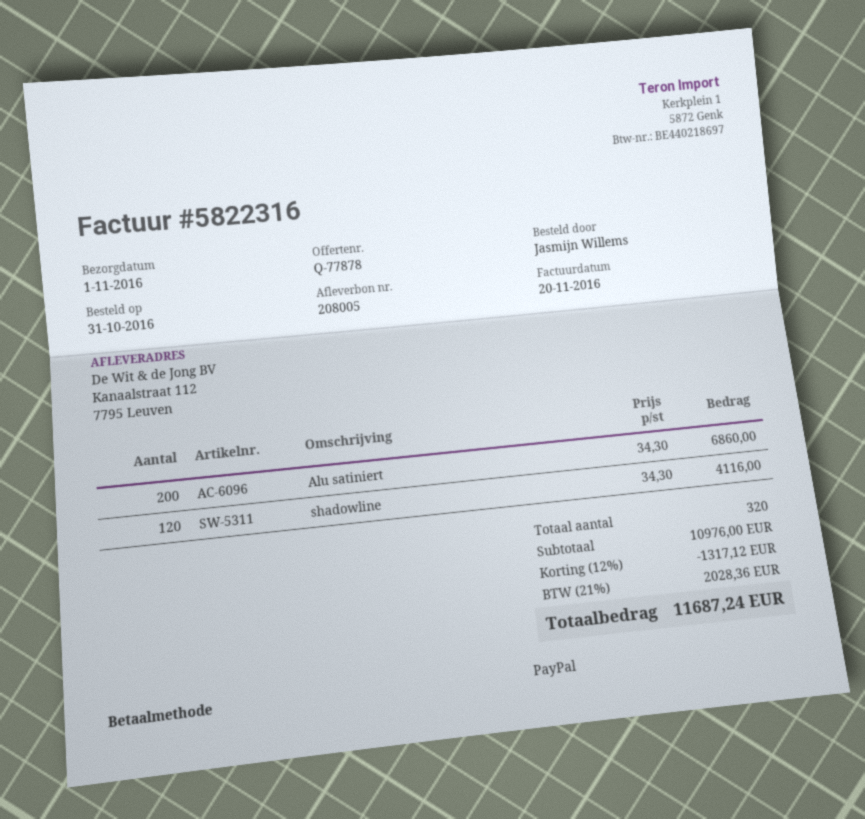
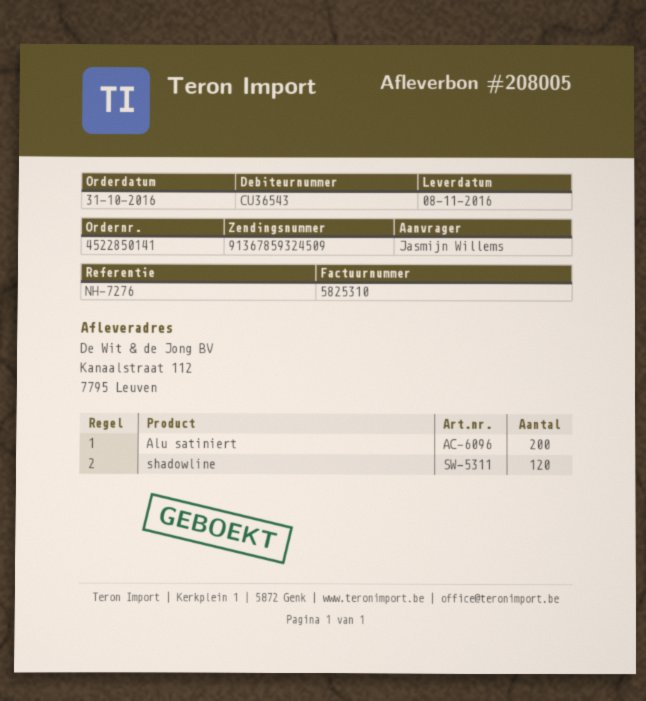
delivery date: 2016-11-01 -> 2016-11-08
invoice number: 5822316 -> 5825310

